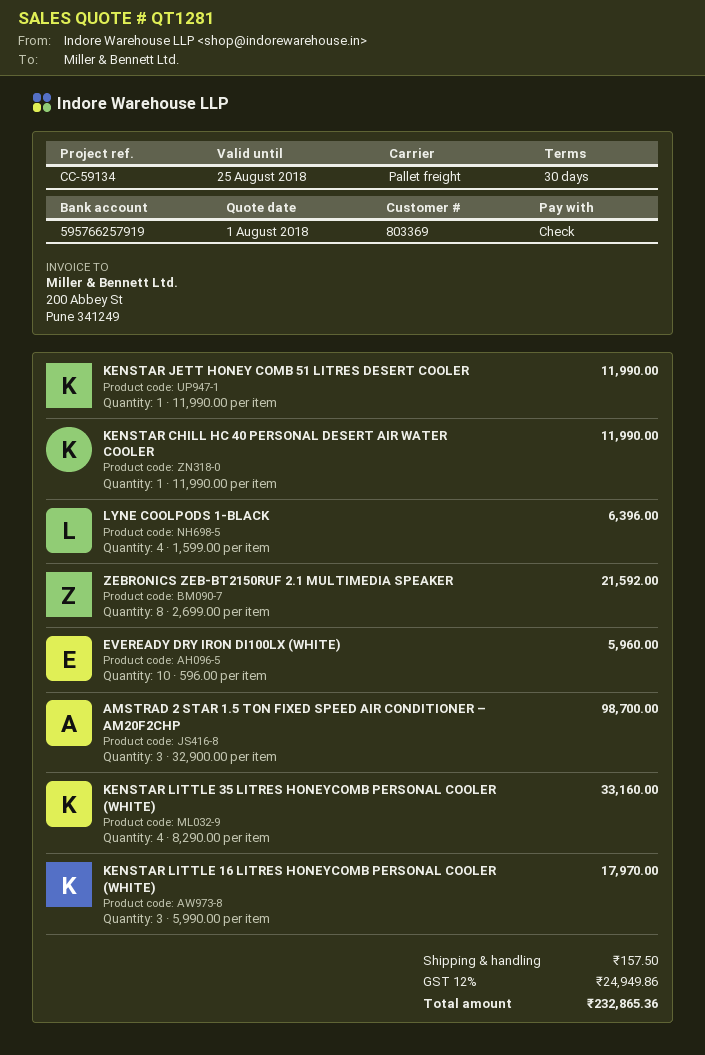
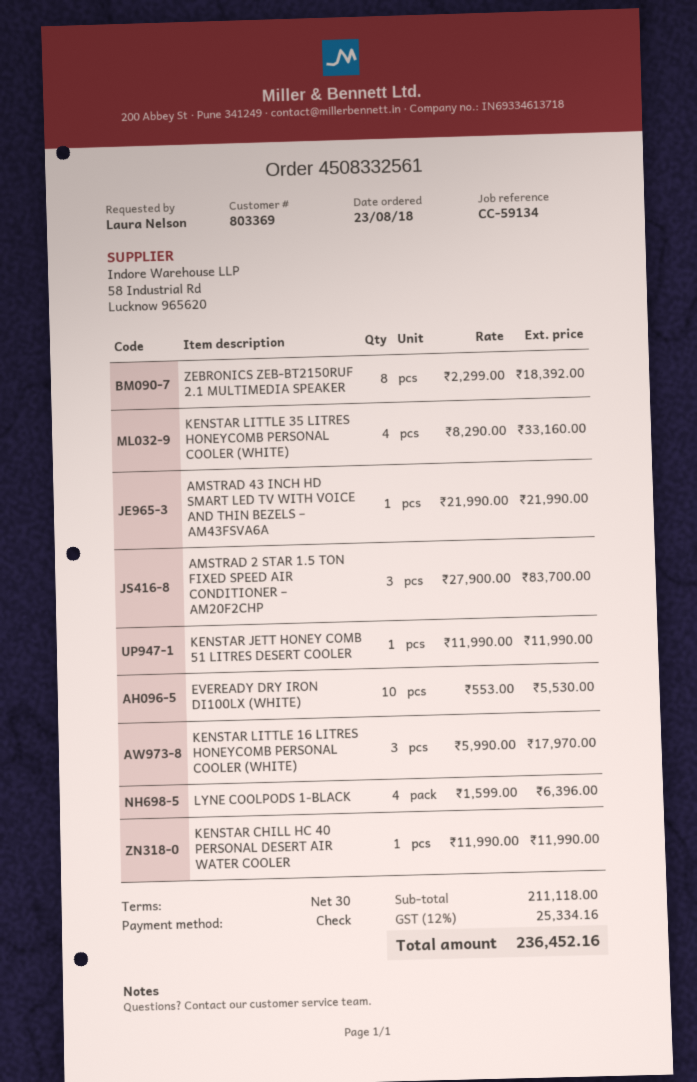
ZEBRONICS ZEB-BT2150RUF 2.1 MULTIMEDIA SPEAKER: 8 x 2699.00 = 21592.00 -> 8 x 2299.00 = 18392.00
EVEREADY DRY IRON DI100LX (WHITE): 10 x 596.00 = 5960.00 -> 10 x 553.00 = 5530.00
AMSTRAD 2 STAR 1.5 TON FIXED SPEED AIR CONDITIONER – AM20F2CHP: 3 x 32900.00 = 98700.00 -> 3 x 27900.00 = 83700.00
AMSTRAD 43 INCH HD SMART LED TV WITH VOICE AND THIN BEZELS – AM43FSVA6A: none -> 1 x 21990.00 = 21990.00
shipping: 157.50 -> none
tax: 12% = 24949.86 -> 12% = 25334.16
total: 232865.36 -> 236452.16

